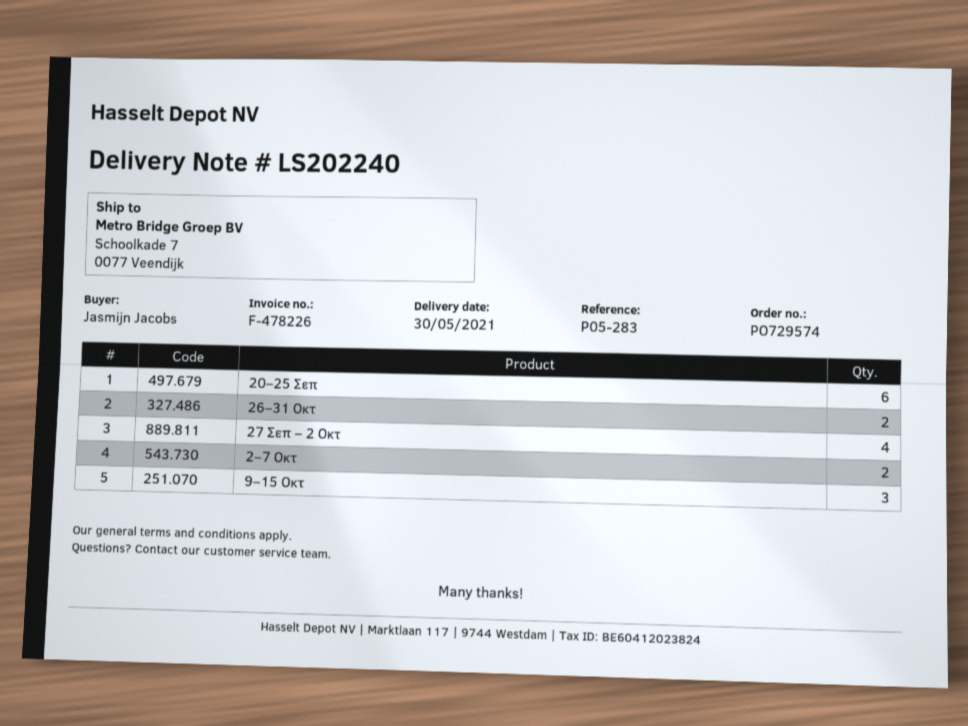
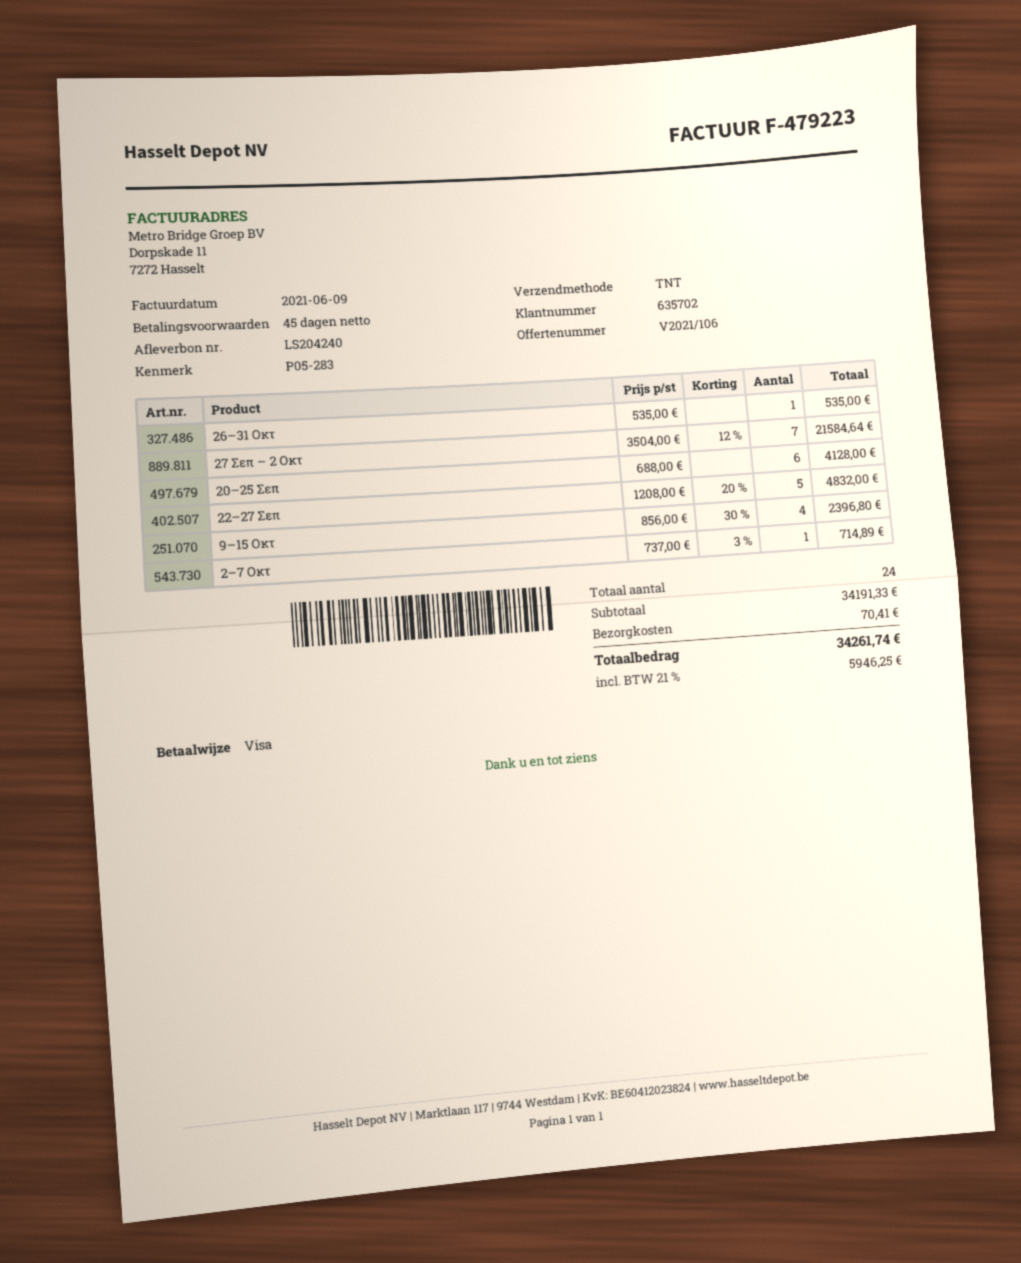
delivery note number: LS202240 -> LS204240
invoice number: F-478226 -> F-479223
26–31 Οκτ: 2 -> 1
27 Σεπ – 2 Οκτ: 4 -> 7
2–7 Οκτ: 2 -> 1
9–15 Οκτ: 3 -> 4
22–27 Σεπ: none -> 5

